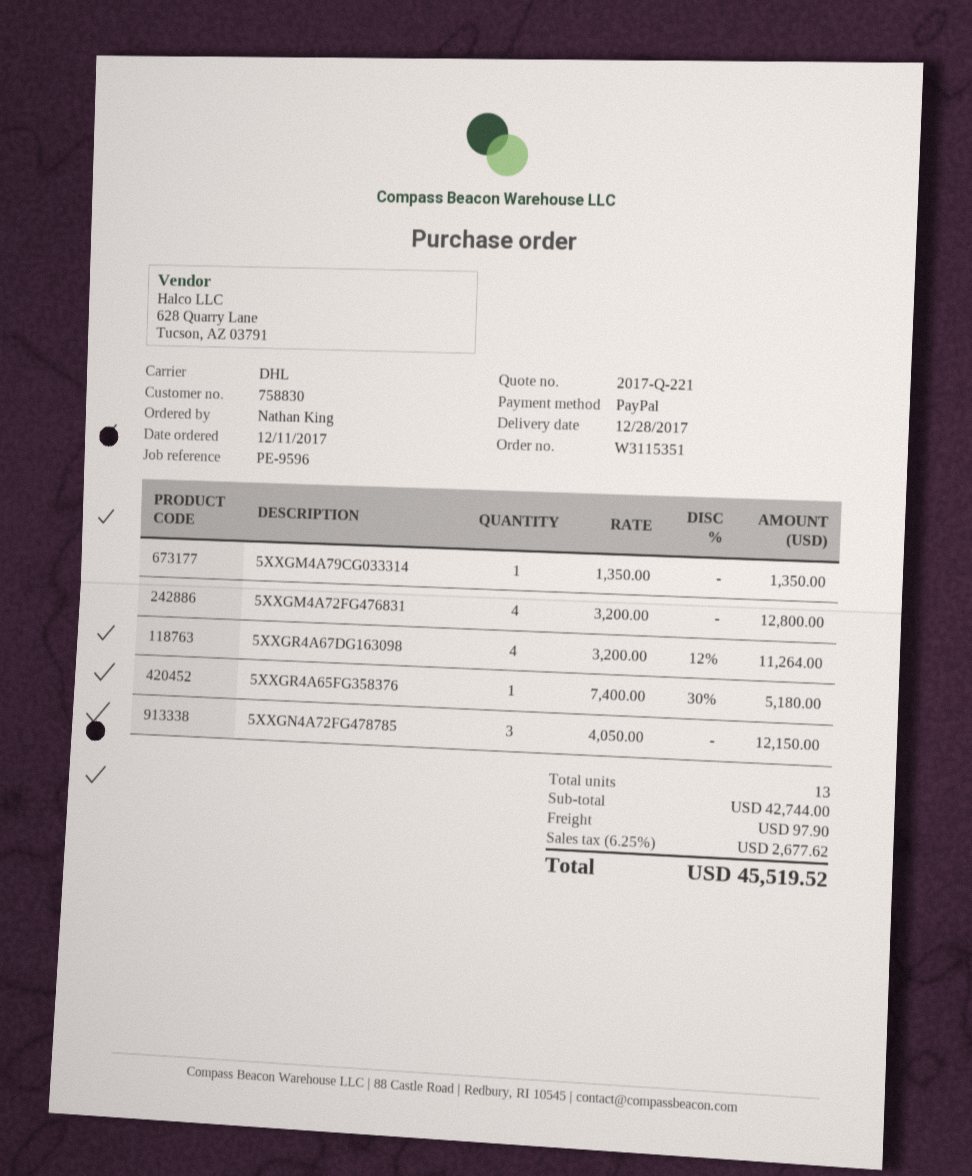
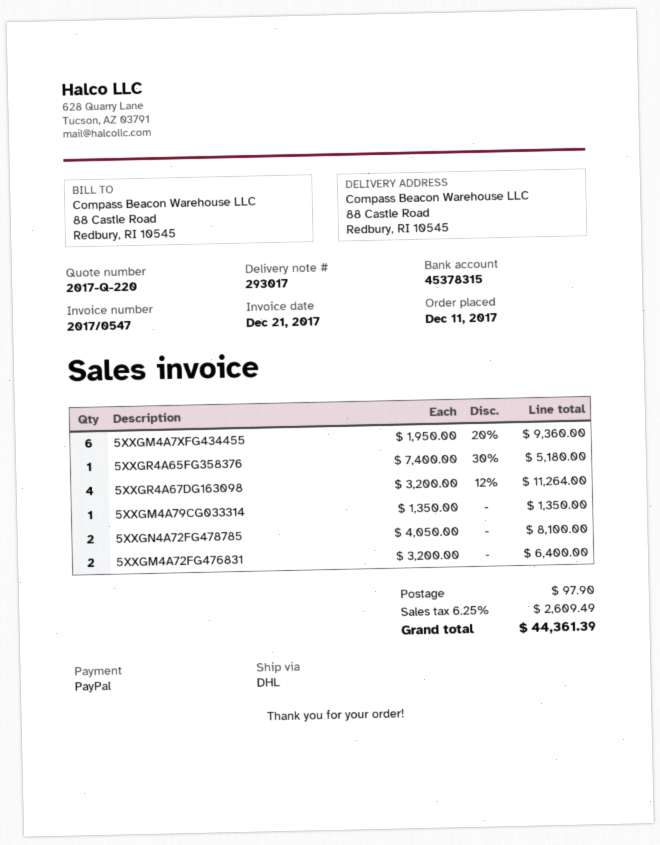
quote number: 2017-Q-221 -> 2017-Q-220
5XXGM4A72FG476831: 4 x 3200.00 = 12800.00 -> 2 x 3200.00 = 6400.00
5XXGN4A72FG478785: 3 x 4050.00 = 12150.00 -> 2 x 4050.00 = 8100.00
5XXGM4A7XFG434455: none -> 6 x 1950.00 - 20% = 9360.00
tax: 6.25% = 2677.62 -> 6.25% = 2609.49
total: 45519.52 -> 44361.39

